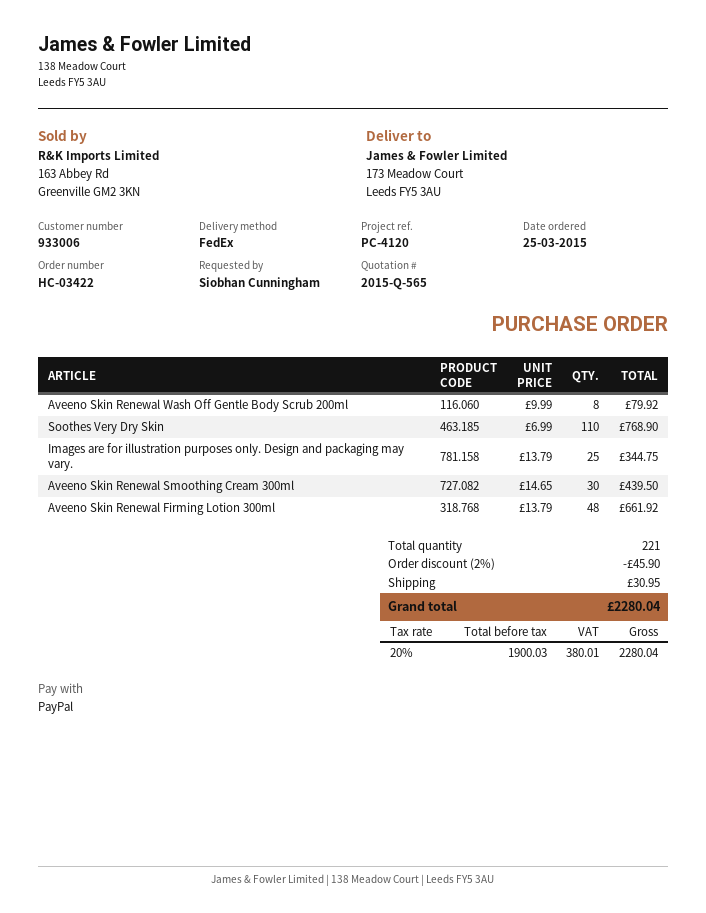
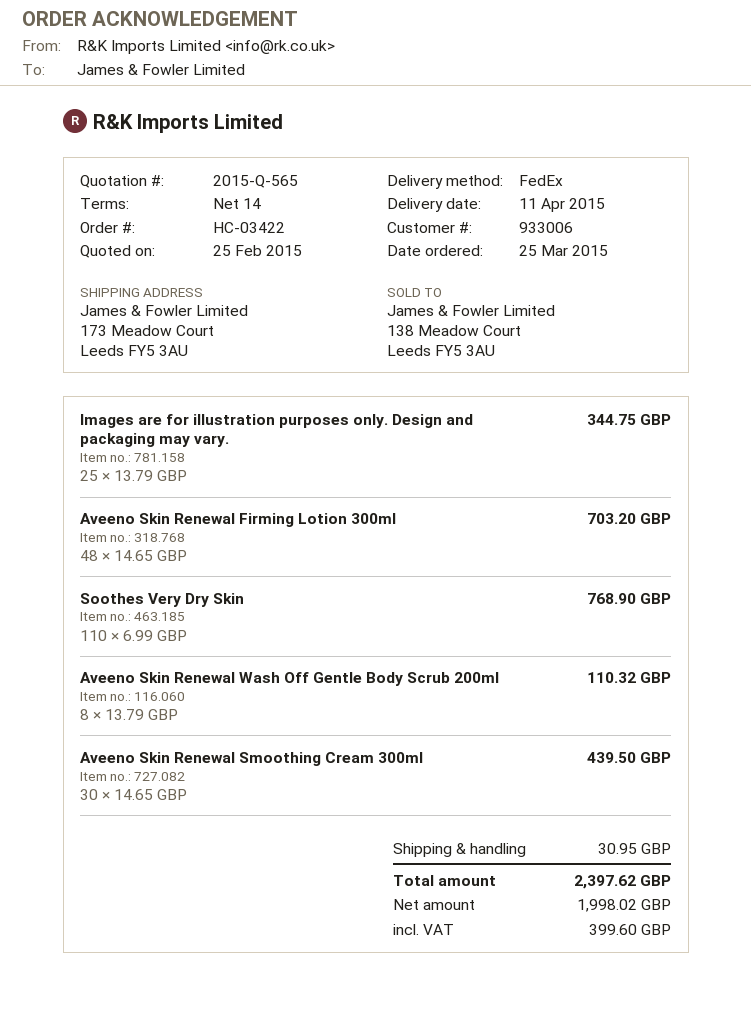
Aveeno Skin Renewal Wash Off Gentle Body Scrub 200ml: 8 x 9.99 = 79.92 -> 8 x 13.79 = 110.32
Aveeno Skin Renewal Firming Lotion 300ml: 48 x 13.79 = 661.92 -> 48 x 14.65 = 703.20
discount: 2% = 45.90 -> none
net: 1900.03 -> 1998.02
tax: 380.01 -> 399.60
total: 2280.04 -> 2397.62

